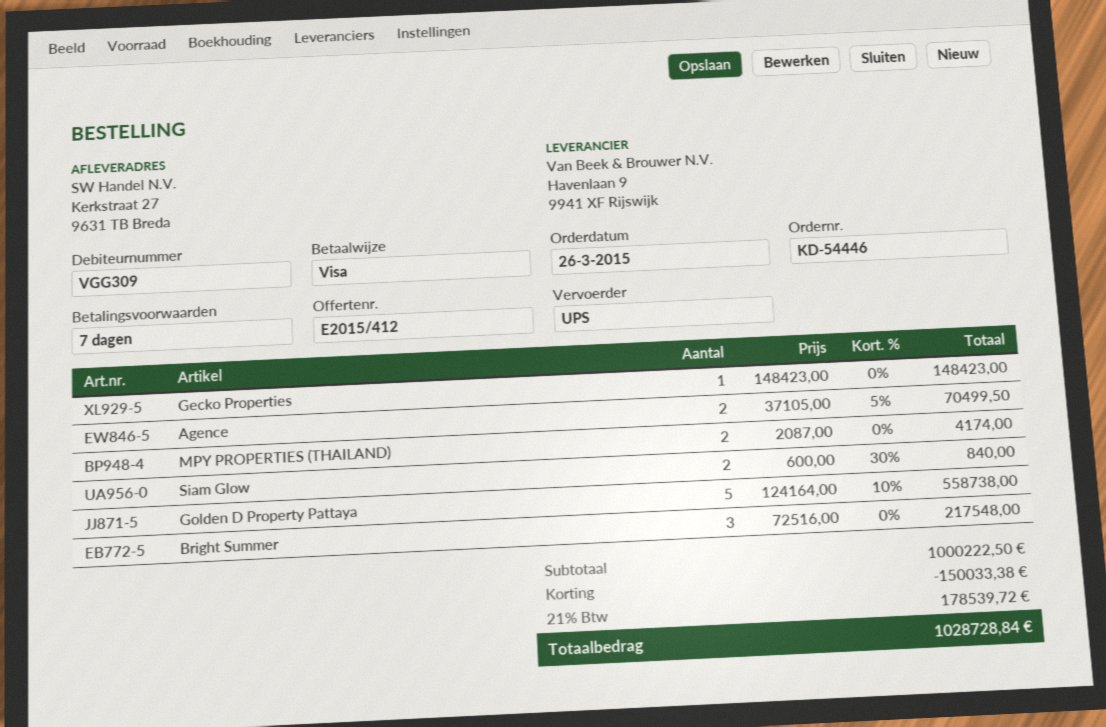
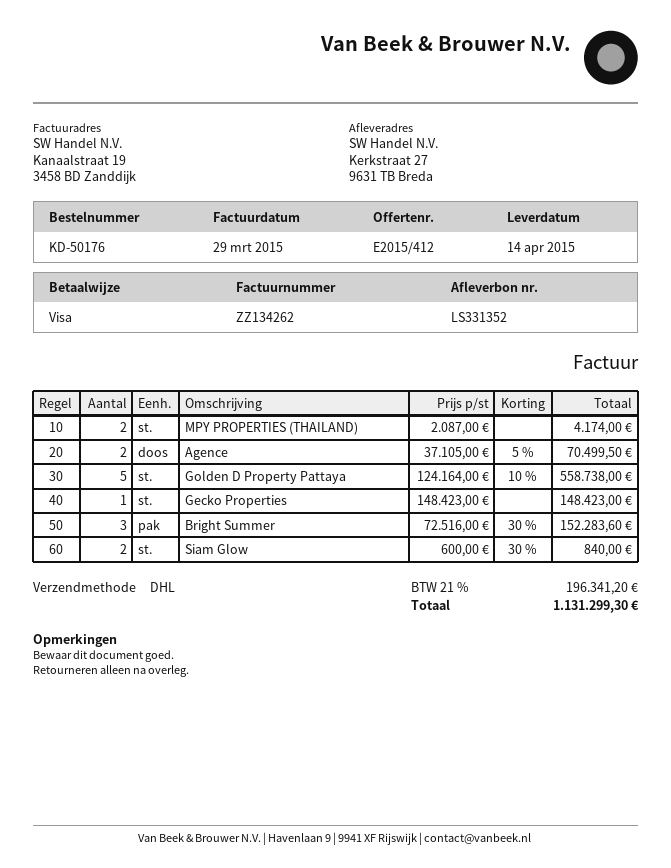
order number: KD-54446 -> KD-50176
shipping method: UPS -> DHL
Bright Summer: 3 x 72516.00 = 217548.00 -> 3 x 72516.00 - 30% = 152283.60
discount: 150033.38 -> none
tax: 21% = 178539.72 -> 21% = 196341.20
total: 1028728.84 -> 1131299.30

